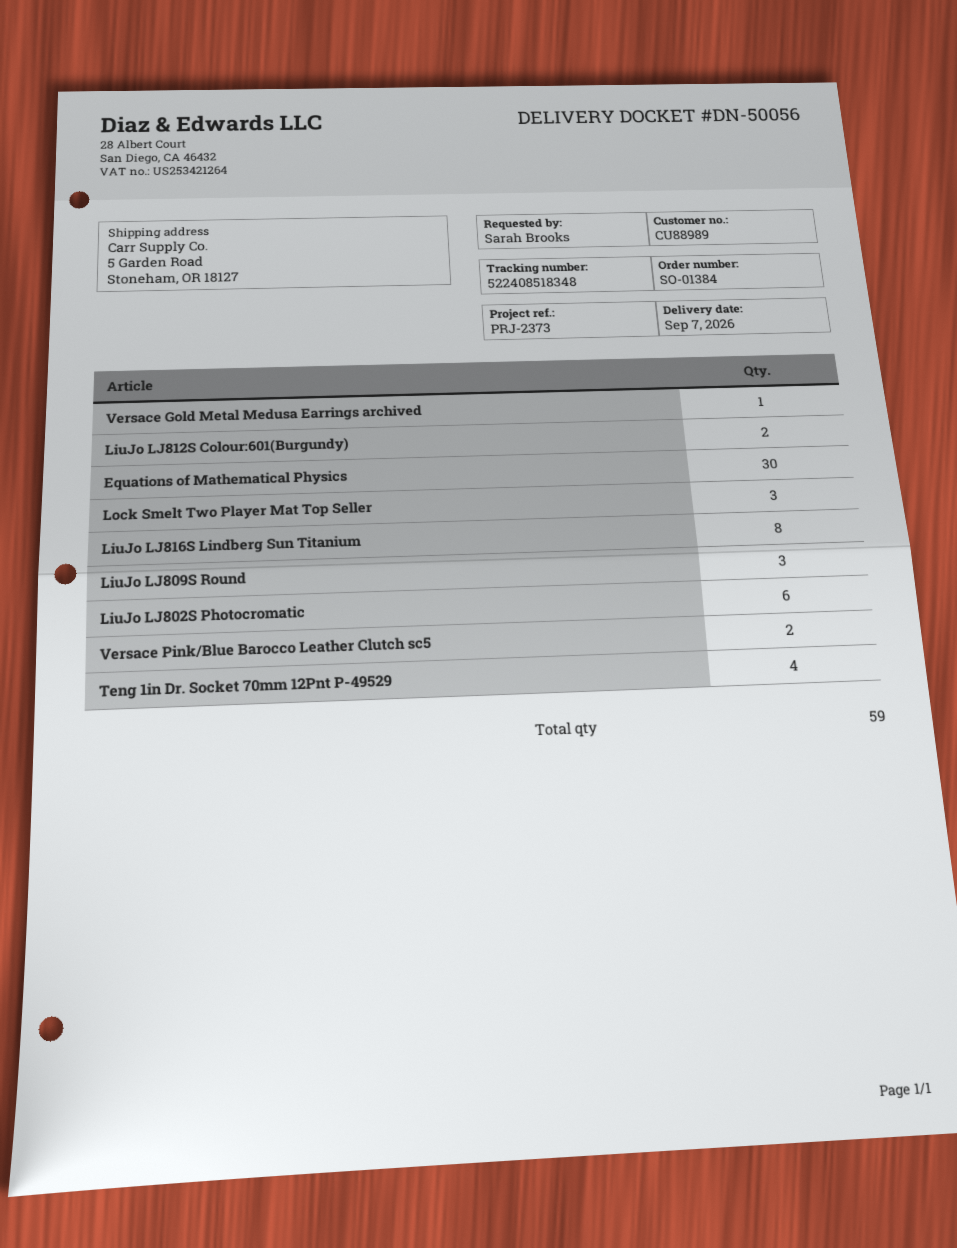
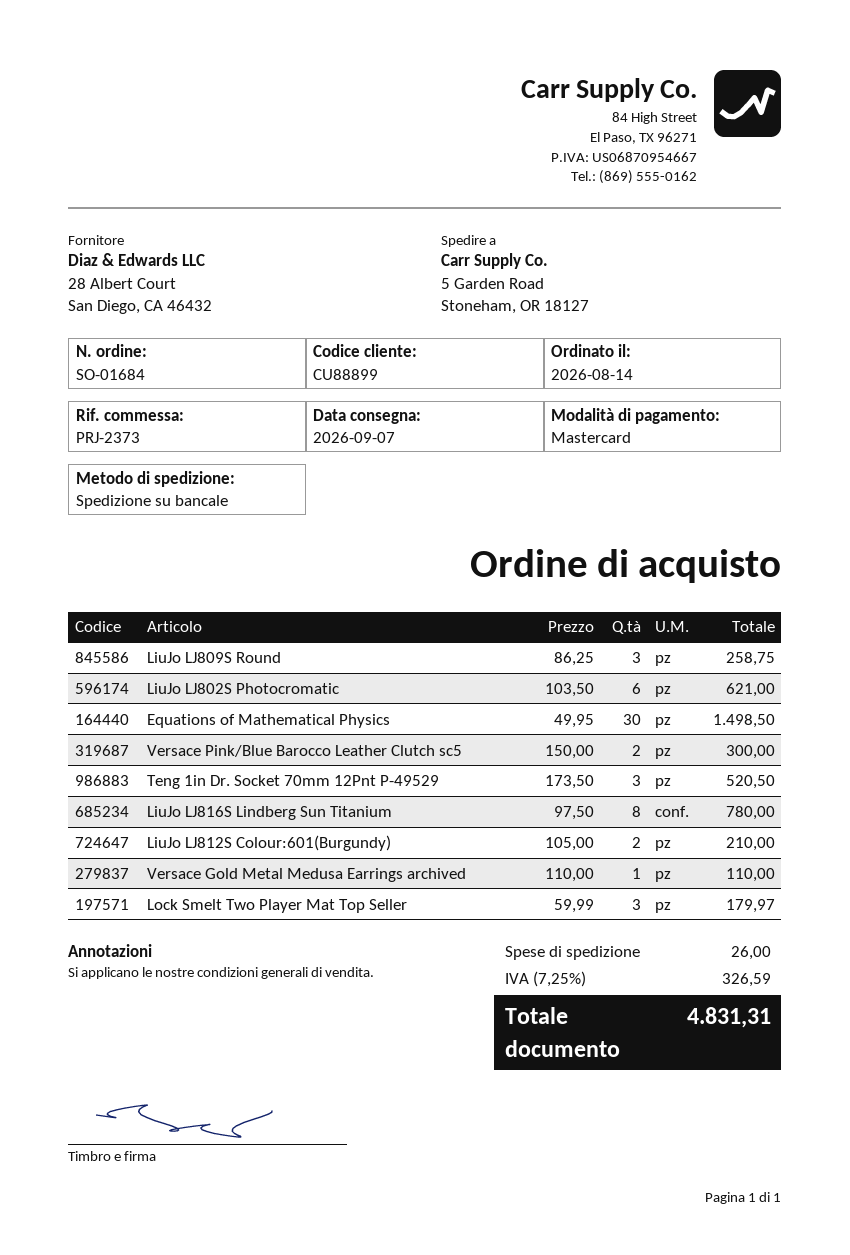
order number: SO-01384 -> SO-01684
customer number: CU88989 -> CU88899
Teng 1in Dr. Socket 70mm 12Pnt P-49529: 4 -> 3

